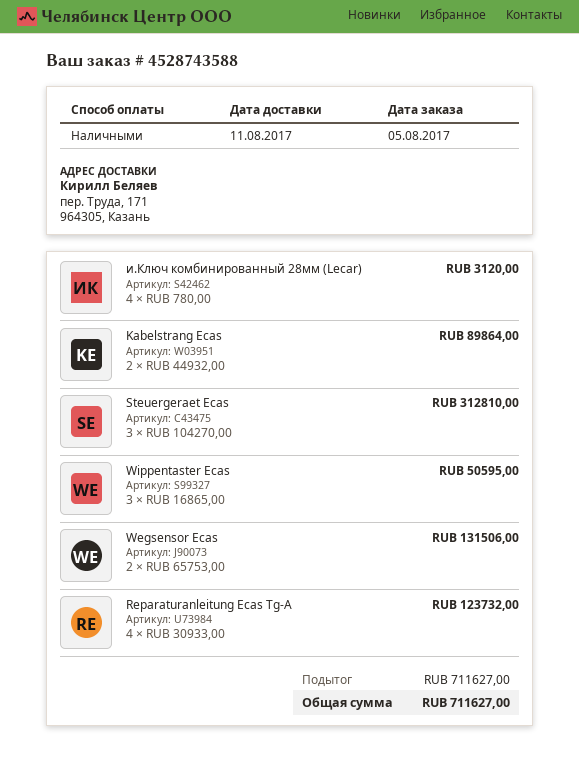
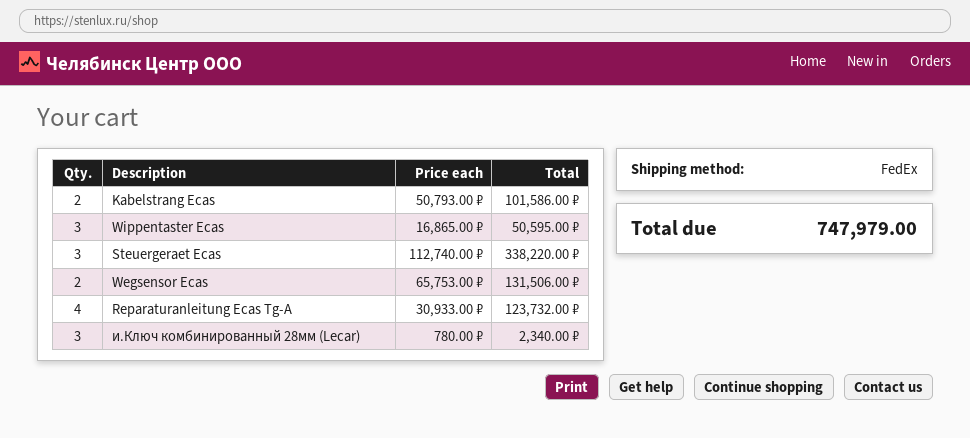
и.Ключ комбинированный 28мм (Lecar): 4 x 780.00 = 3120.00 -> 3 x 780.00 = 2340.00
Kabelstrang Ecas: 2 x 44932.00 = 89864.00 -> 2 x 50793.00 = 101586.00
Steuergeraet Ecas: 3 x 104270.00 = 312810.00 -> 3 x 112740.00 = 338220.00
total: 711627.00 -> 747979.00

